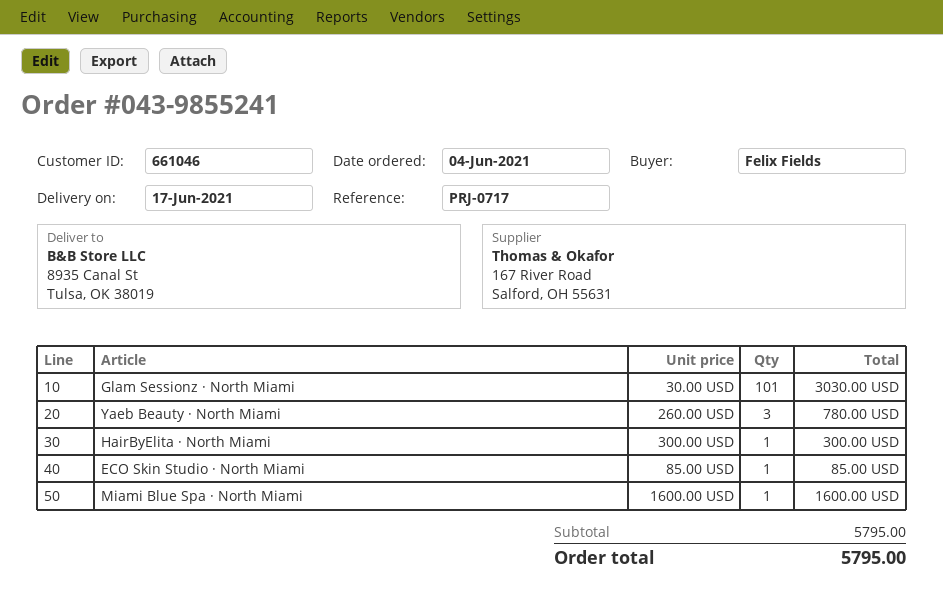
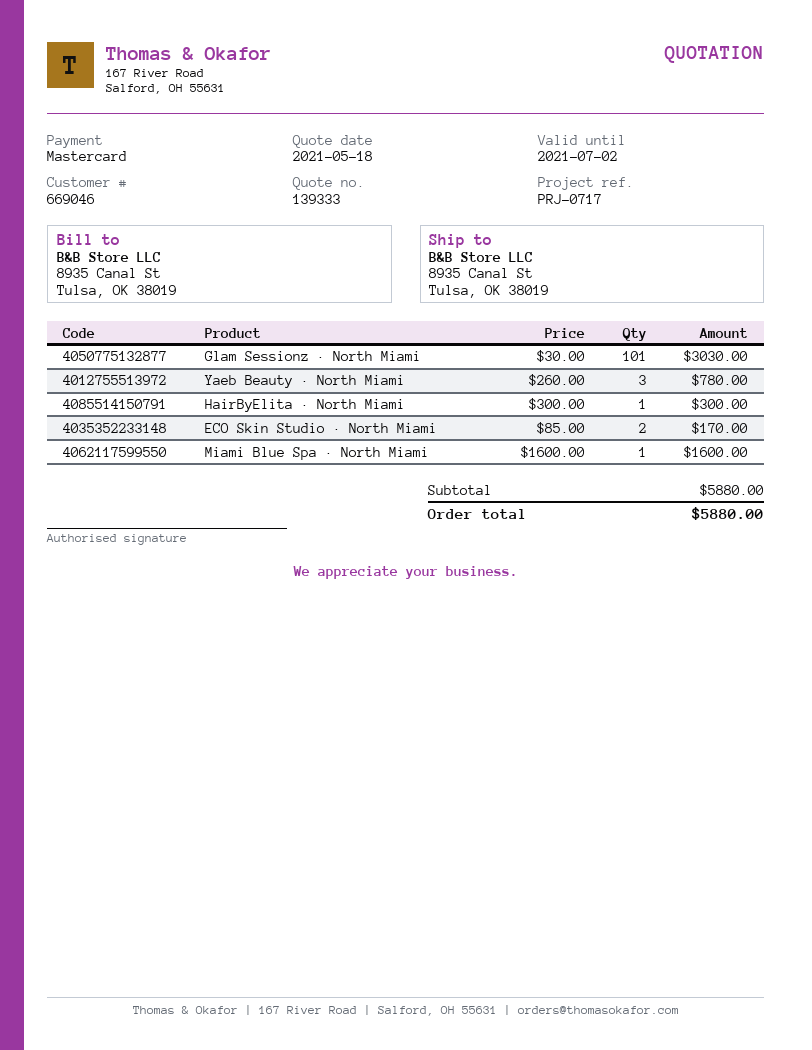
customer number: 661046 -> 669046
ECO Skin Studio · North Miami: 1 x 85.00 = 85.00 -> 2 x 85.00 = 170.00
subtotal: 5795.00 -> 5880.00
total: 5795.00 -> 5880.00

